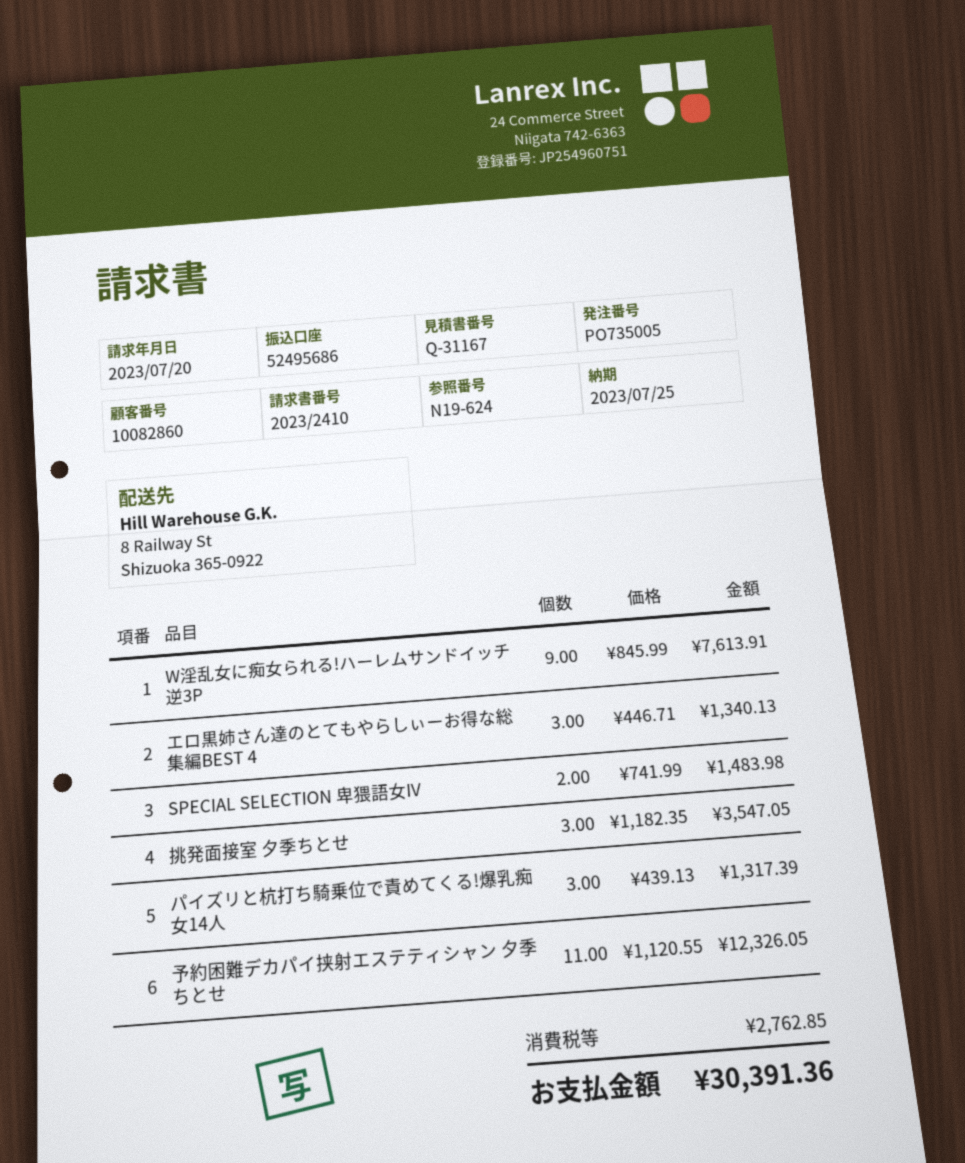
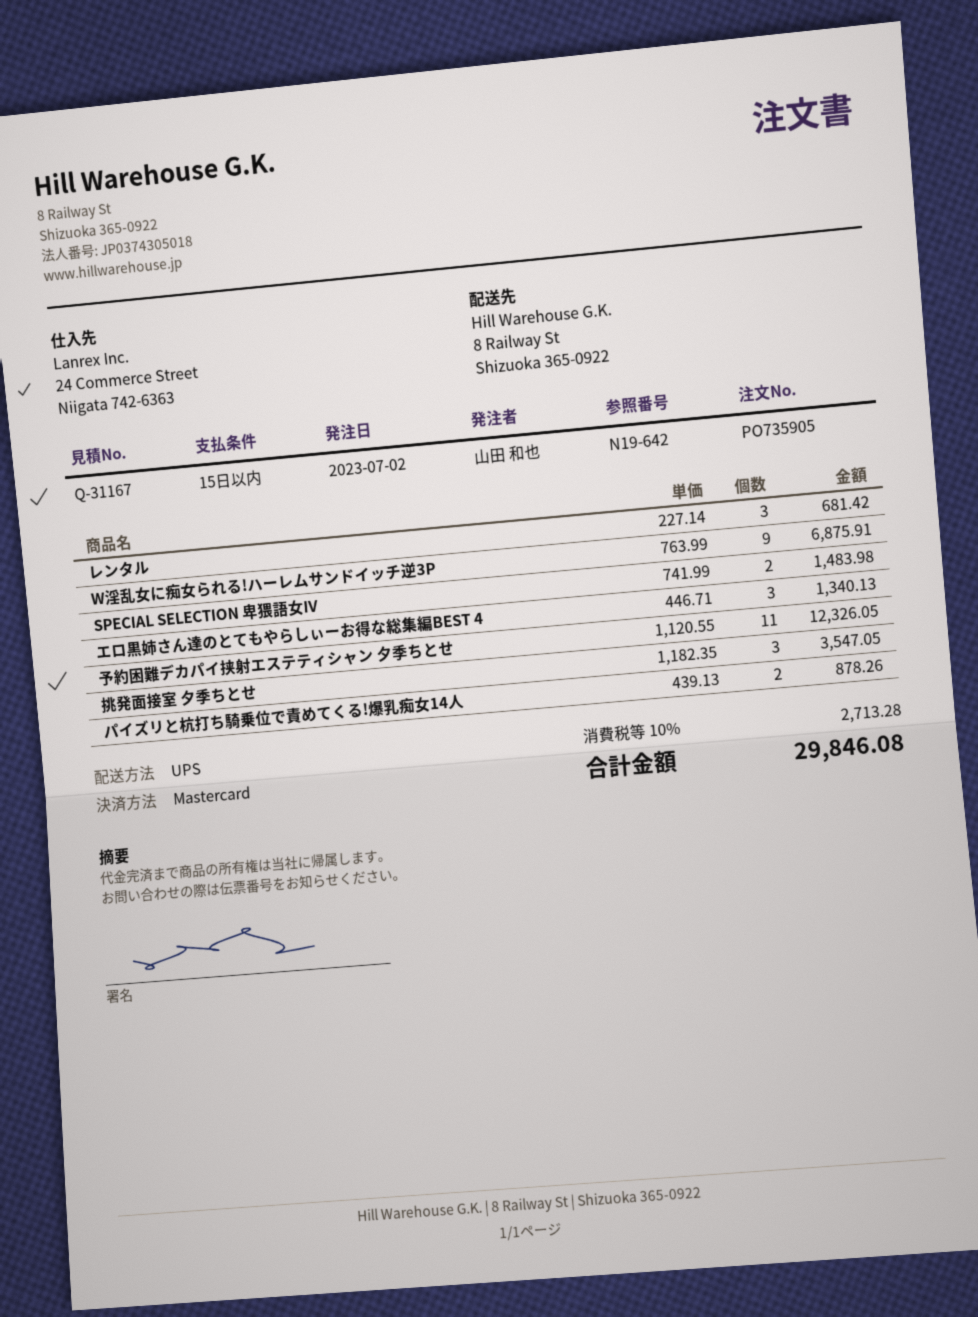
order number: PO735005 -> PO735905
reference: N19-624 -> N19-642
W淫乱女に痴女られる!ハーレムサンドイッチ逆3P: 9 x 845.99 = 7613.91 -> 9 x 763.99 = 6875.91
パイズリと杭打ち騎乗位で責めてくる!爆乳痴女14人: 3 x 439.13 = 1317.39 -> 2 x 439.13 = 878.26
レンタル: none -> 3 x 227.14 = 681.42
tax: 2762.85 -> 2713.28
total: 30391.36 -> 29846.08

